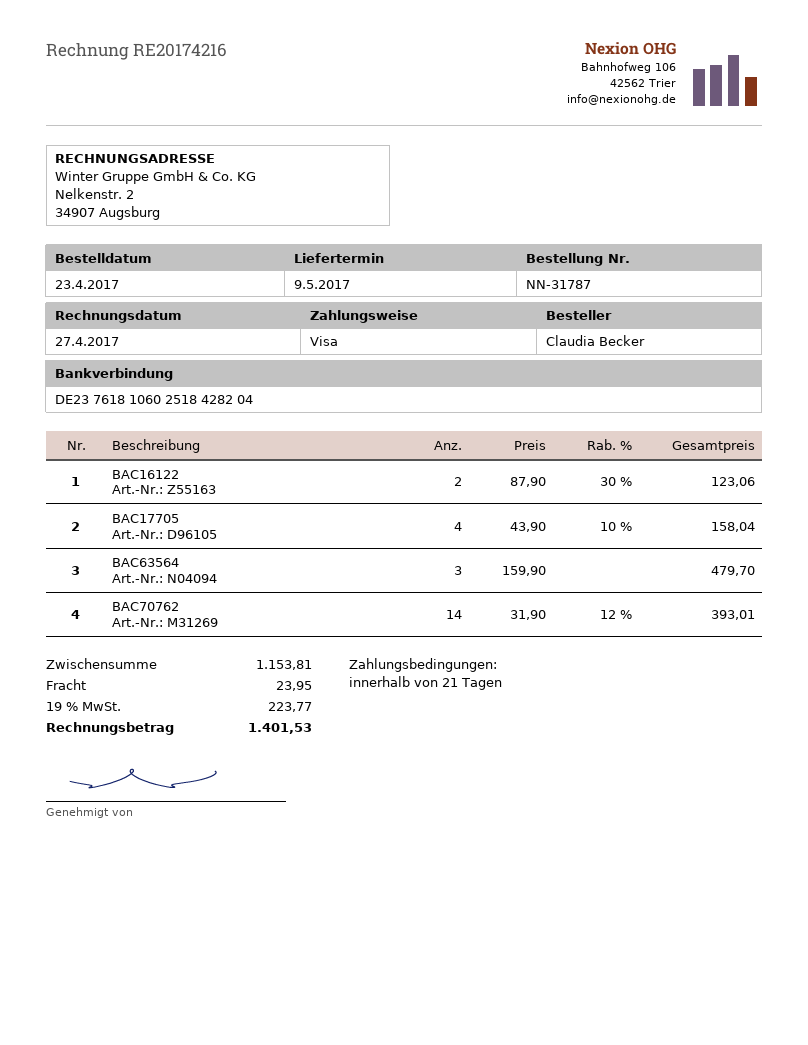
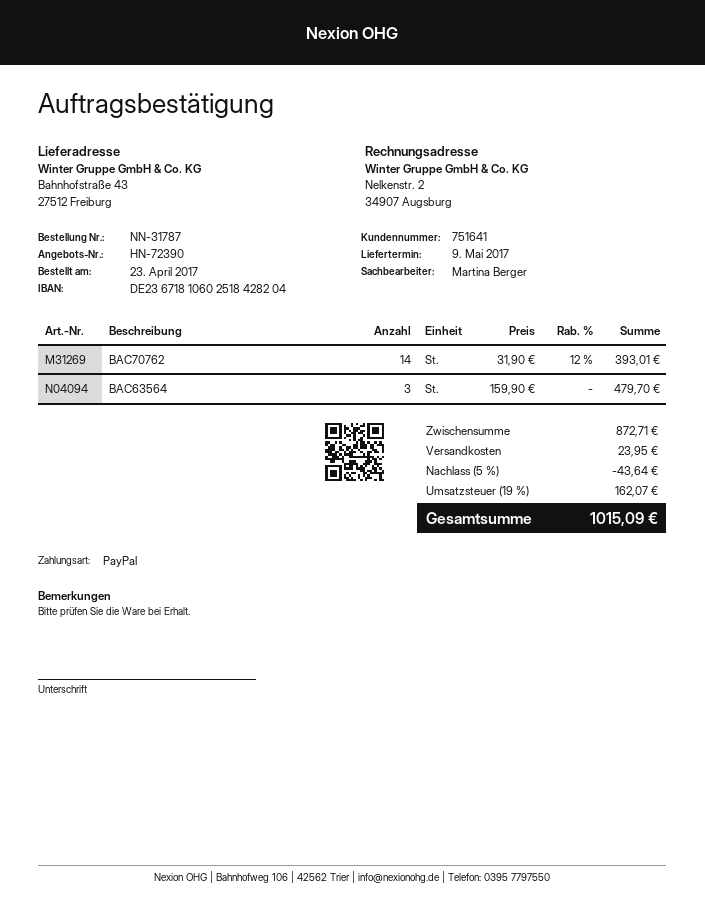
payment method: Visa -> PayPal
bank account: DE23761810602518428204 -> DE23671810602518428204
BAC16122: 2 x 87.90 - 30% = 123.06 -> none
BAC17705: 4 x 43.90 - 10% = 158.04 -> none
subtotal: 1153.81 -> 872.71
discount: none -> 5% = 43.64
tax: 19% = 223.77 -> 19% = 162.07
total: 1401.53 -> 1015.09

